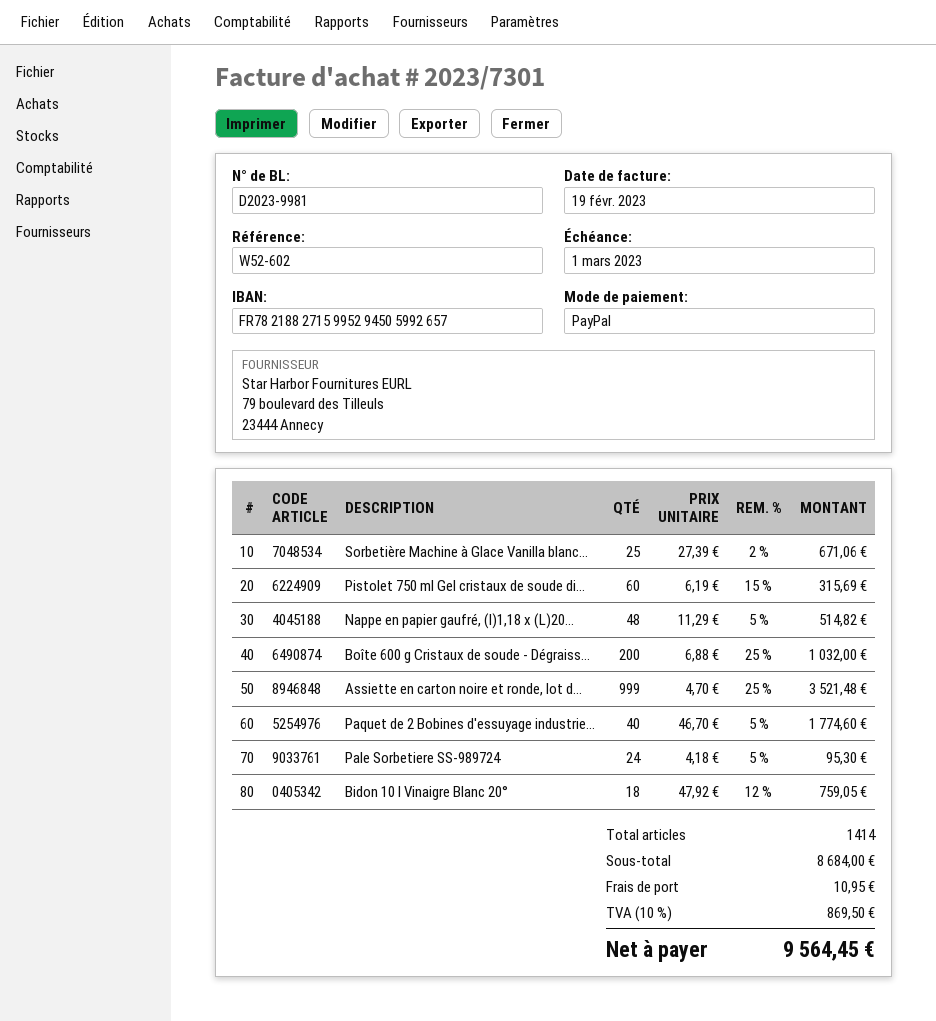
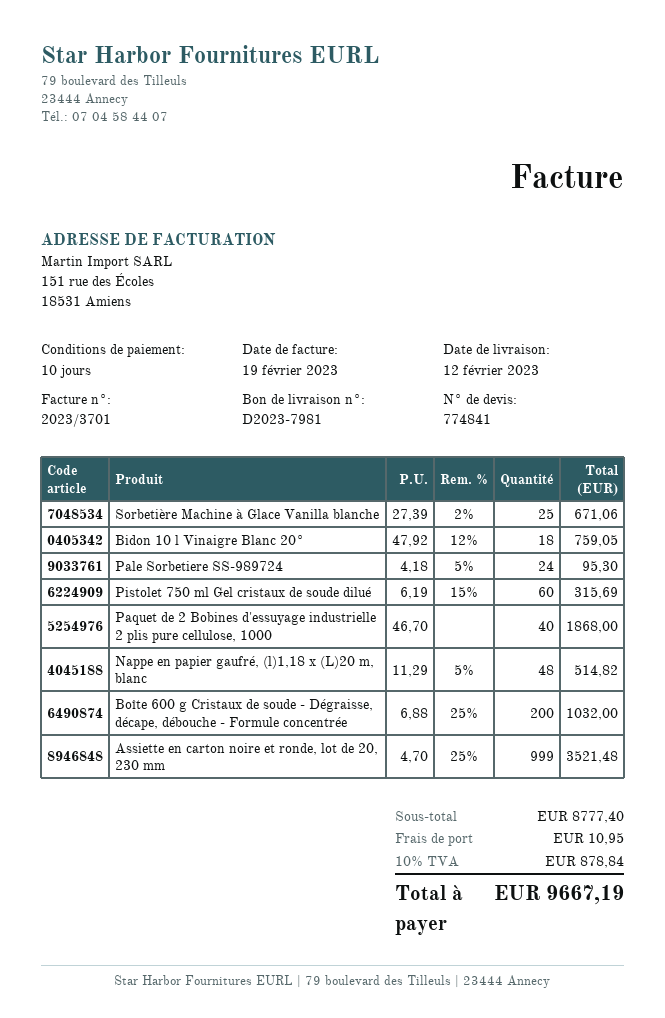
delivery note number: D2023-9981 -> D2023-7981
invoice number: 2023/7301 -> 2023/3701
Paquet de 2 Bobines d'essuyage industrie...: 40 x 46.70 - 5% = 1774.60 -> 40 x 46.70 = 1868.00
subtotal: 8684.00 -> 8777.40
tax: 10% = 869.50 -> 10% = 878.84
total: 9564.45 -> 9667.19

